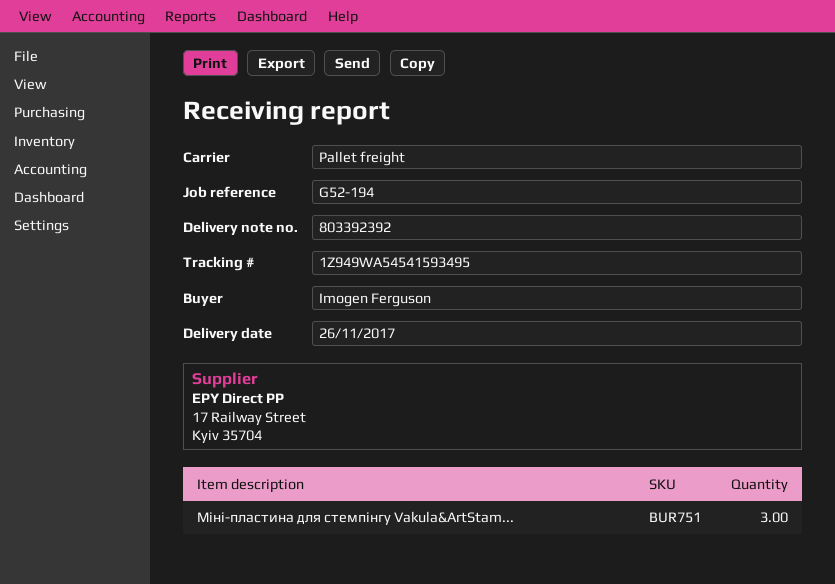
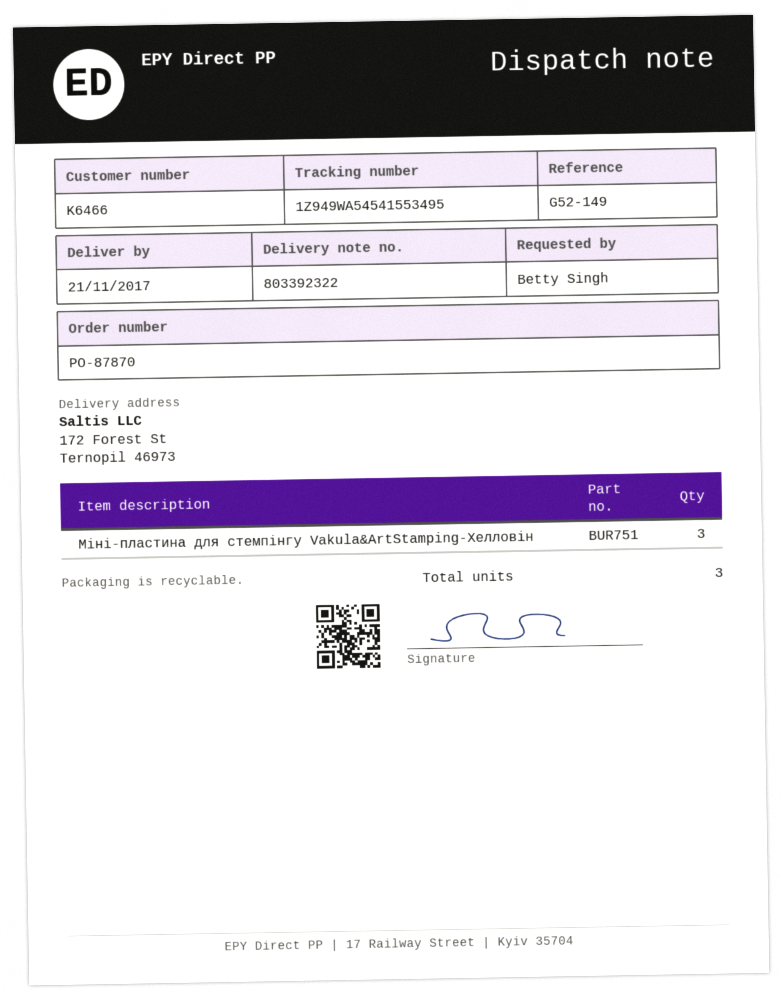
delivery note number: 803392392 -> 803392322
delivery date: 2017-11-26 -> 2017-11-21
reference: G52-194 -> G52-149
ordered by: Imogen Ferguson -> Betty Singh
tracking number: 1Z949WA54541593495 -> 1Z949WA54541553495

